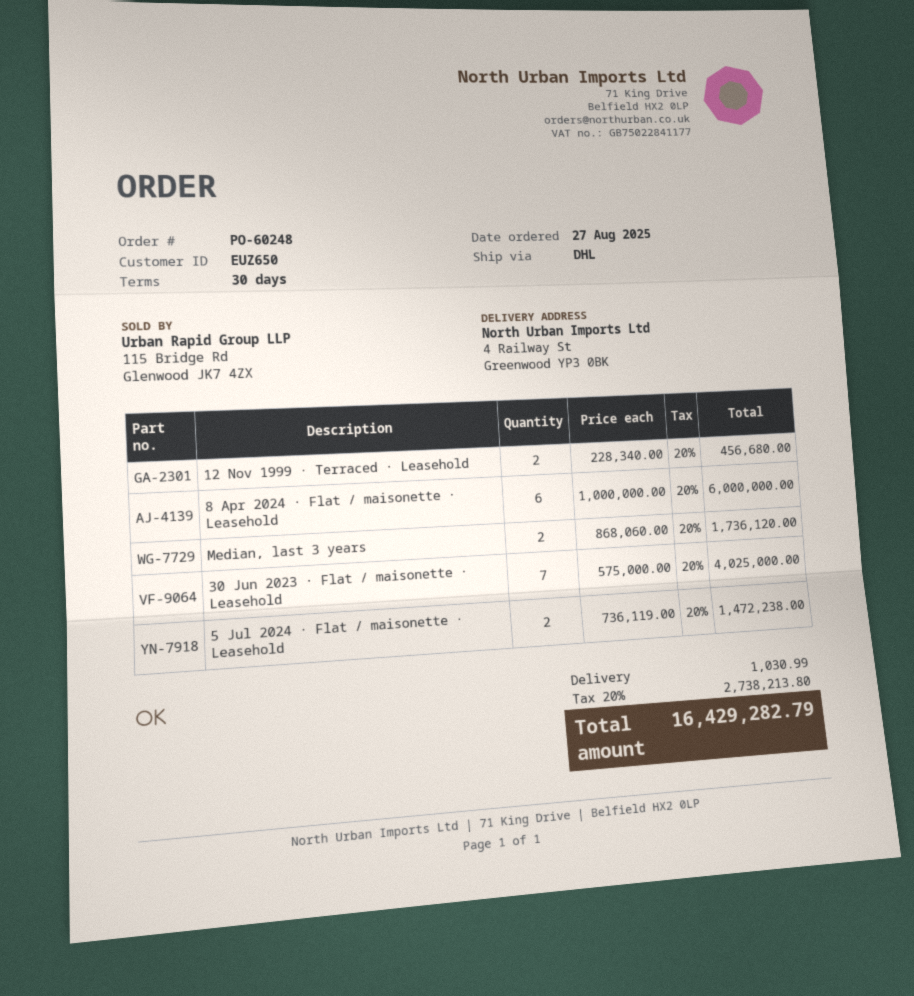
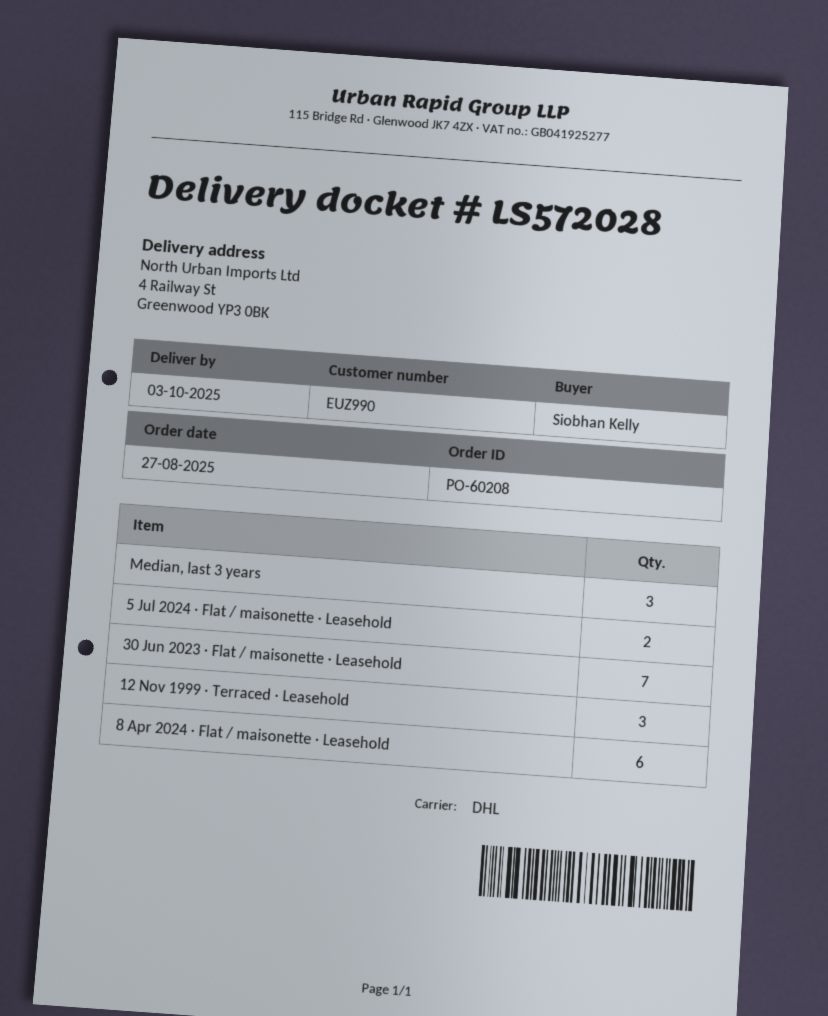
order number: PO-60248 -> PO-60208
customer number: EUZ650 -> EUZ990
12 Nov 1999 · Terraced · Leasehold: 2 -> 3
Median, last 3 years: 2 -> 3

